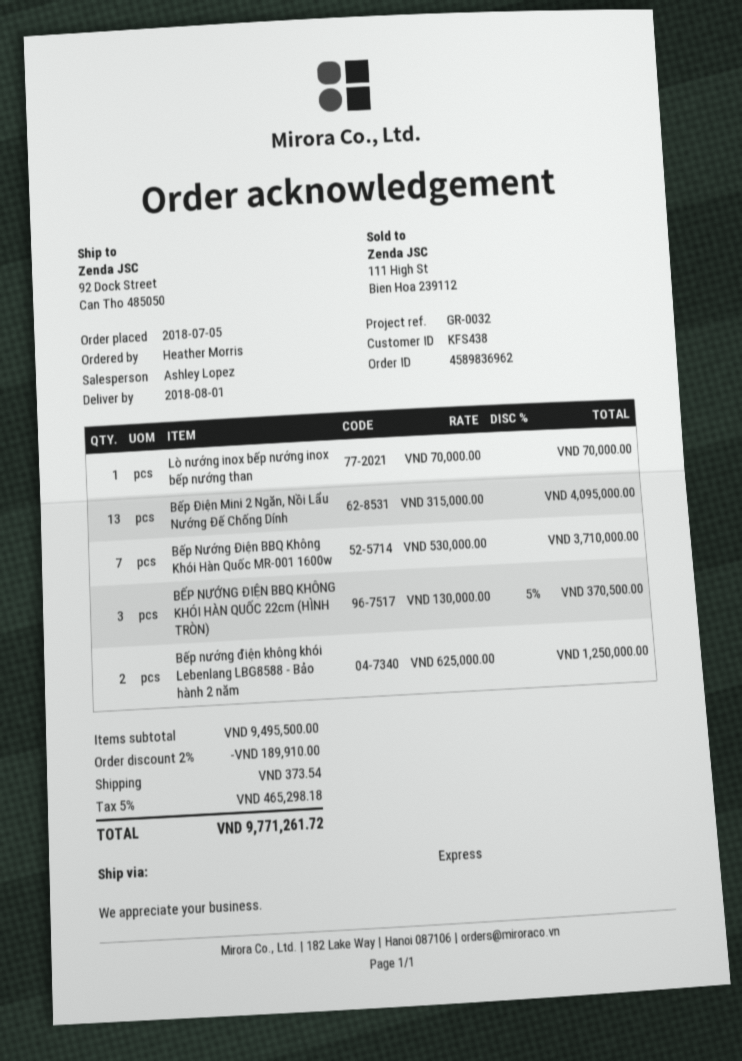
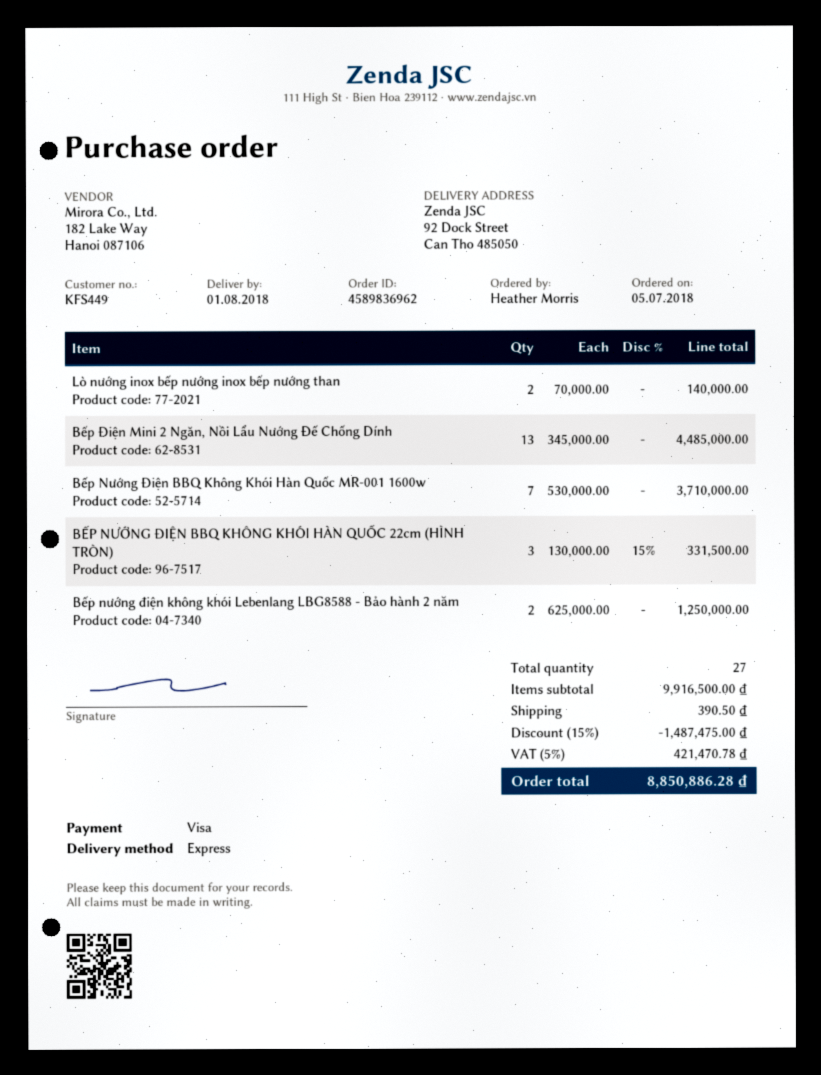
customer number: KFS438 -> KFS449
Lò nướng inox bếp nướng inox bếp nướng than: 1 x 70000.00 = 70000.00 -> 2 x 70000.00 = 140000.00
Bếp Điện Mini 2 Ngăn, Nồi Lẩu Nướng Đế Chống Dính: 13 x 315000.00 = 4095000.00 -> 13 x 345000.00 = 4485000.00
BẾP NƯỚNG ĐIỆN BBQ KHÔNG KHÓI HÀN QUỐC 22cm (HÌNH TRÒN): 3 x 130000.00 - 5% = 370500.00 -> 3 x 130000.00 - 15% = 331500.00
subtotal: 9495500.00 -> 9916500.00
discount: 2% = 189910.00 -> 15% = 1487475.00
shipping: 373.54 -> 390.50
tax: 5% = 465298.18 -> 5% = 421470.78
total: 9771261.72 -> 8850886.28

